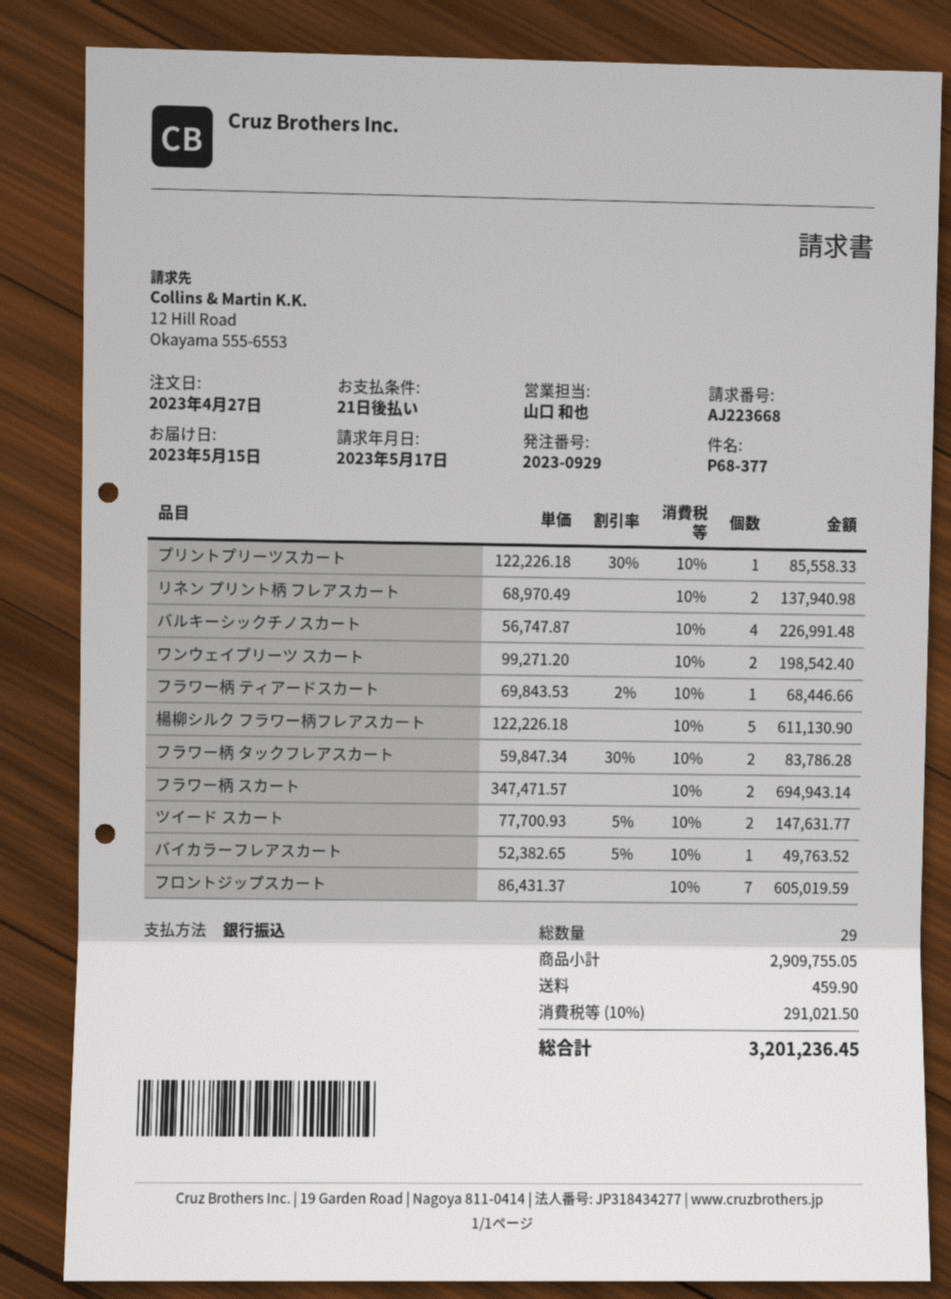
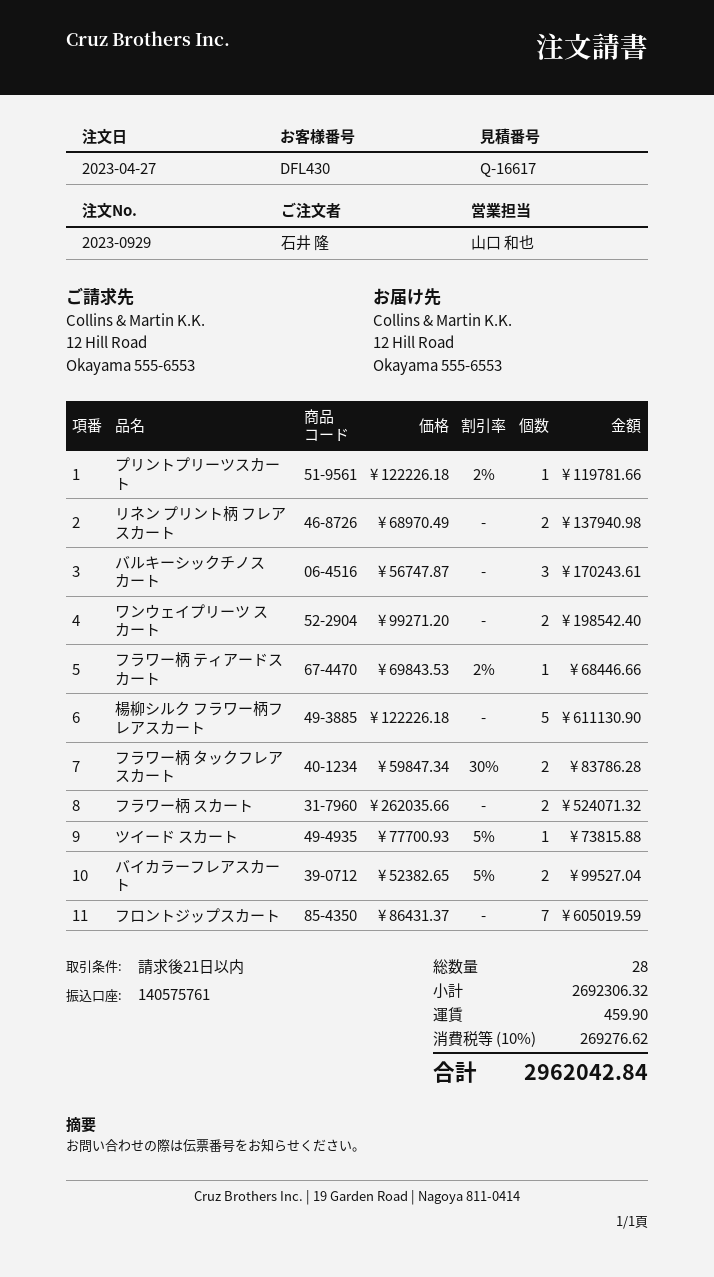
プリントプリーツスカート: 1 x 122226.18 - 30% = 85558.33 -> 1 x 122226.18 - 2% = 119781.66
バルキーシックチノスカート: 4 x 56747.87 = 226991.48 -> 3 x 56747.87 = 170243.61
フラワー柄 スカート: 2 x 347471.57 = 694943.14 -> 2 x 262035.66 = 524071.32
ツイード スカート: 2 x 77700.93 - 5% = 147631.77 -> 1 x 77700.93 - 5% = 73815.88
バイカラーフレアスカート: 1 x 52382.65 - 5% = 49763.52 -> 2 x 52382.65 - 5% = 99527.04
total quantity: 29 -> 28
subtotal: 2909755.05 -> 2692306.32
tax: 10% = 291021.50 -> 10% = 269276.62
total: 3201236.45 -> 2962042.84

